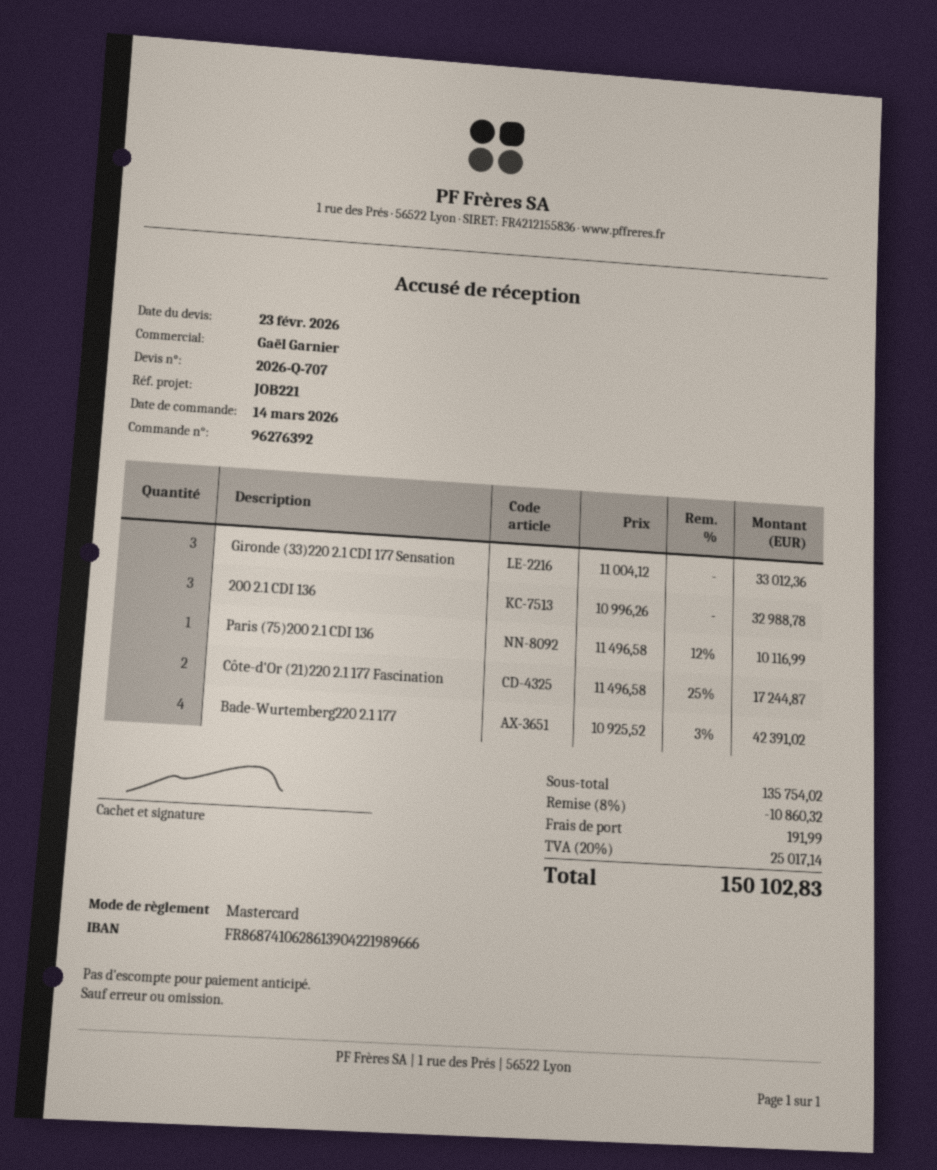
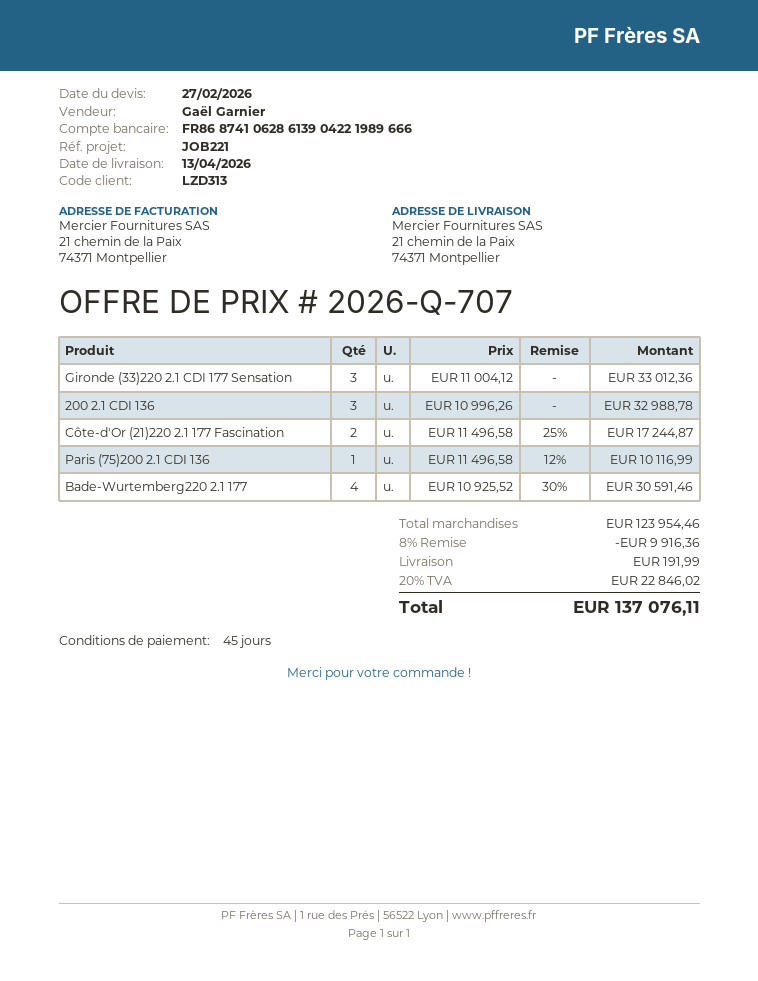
quote date: 2026-02-23 -> 2026-02-27
Bade-Wurtemberg220 2.1 177: 4 x 10925.52 - 3% = 42391.02 -> 4 x 10925.52 - 30% = 30591.46
subtotal: 135754.02 -> 123954.46
discount: 8% = 10860.32 -> 8% = 9916.36
tax: 20% = 25017.14 -> 20% = 22846.02
total: 150102.83 -> 137076.11

